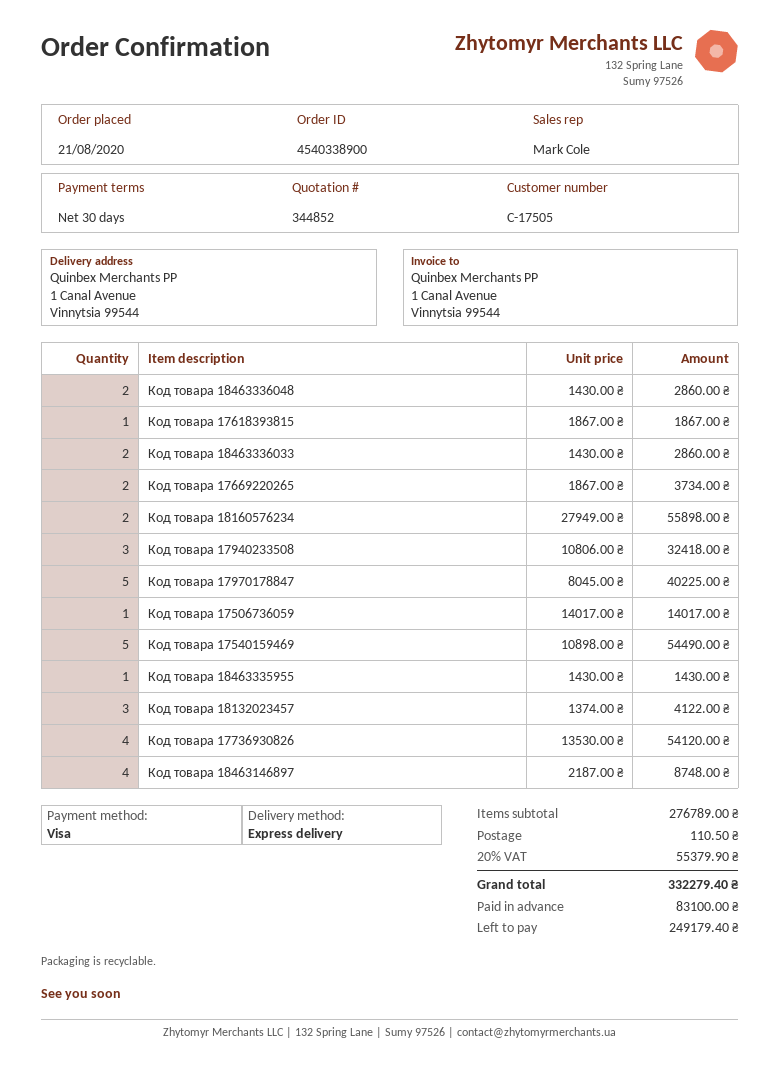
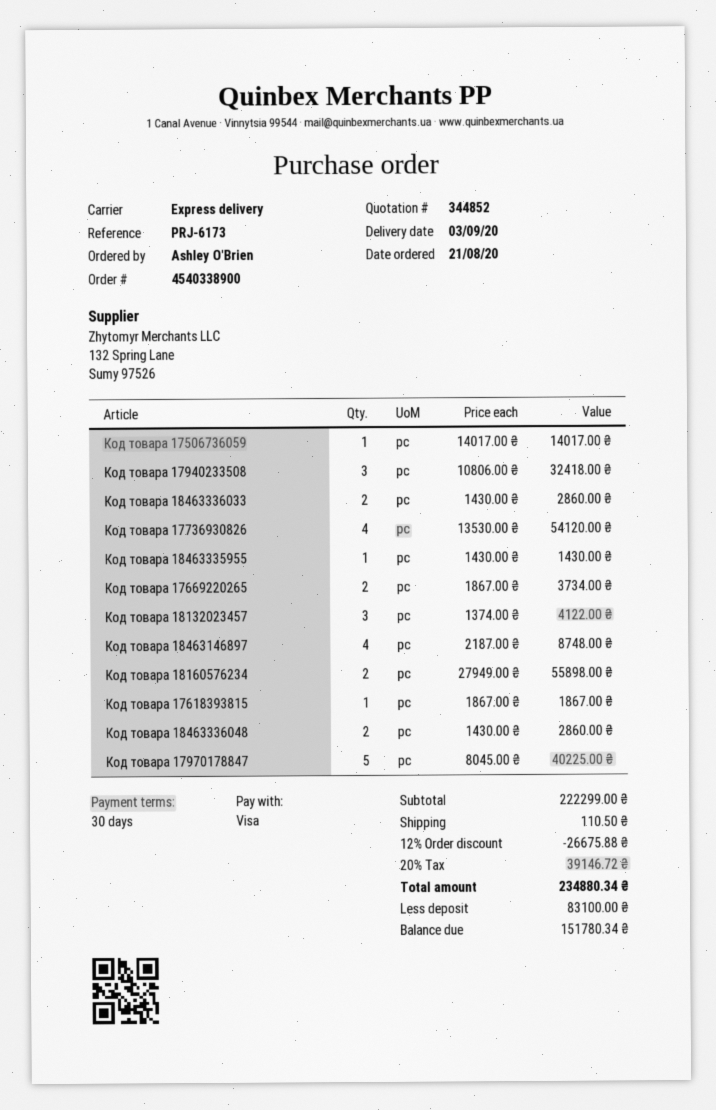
Код товара 17540159469: 5 x 10898.00 = 54490.00 -> none
subtotal: 276789.00 -> 222299.00
discount: none -> 12% = 26675.88
tax: 20% = 55379.90 -> 20% = 39146.72
total: 332279.40 -> 234880.34
balance: 249179.40 -> 151780.34

